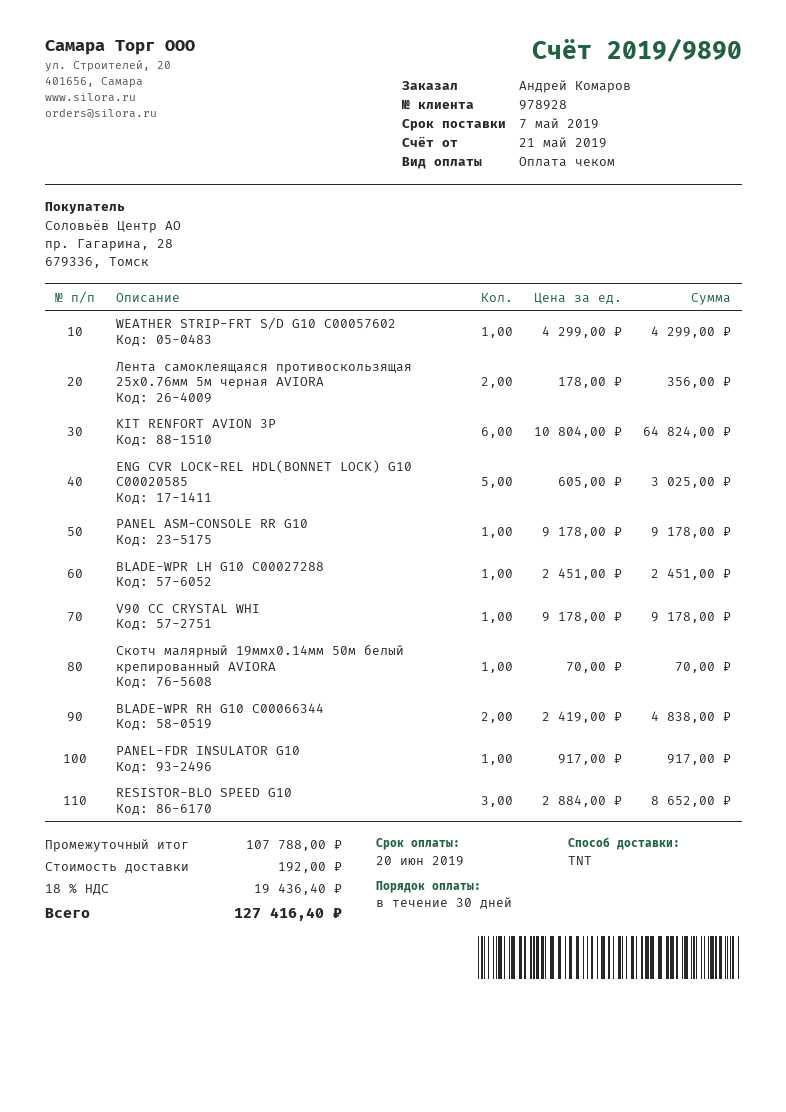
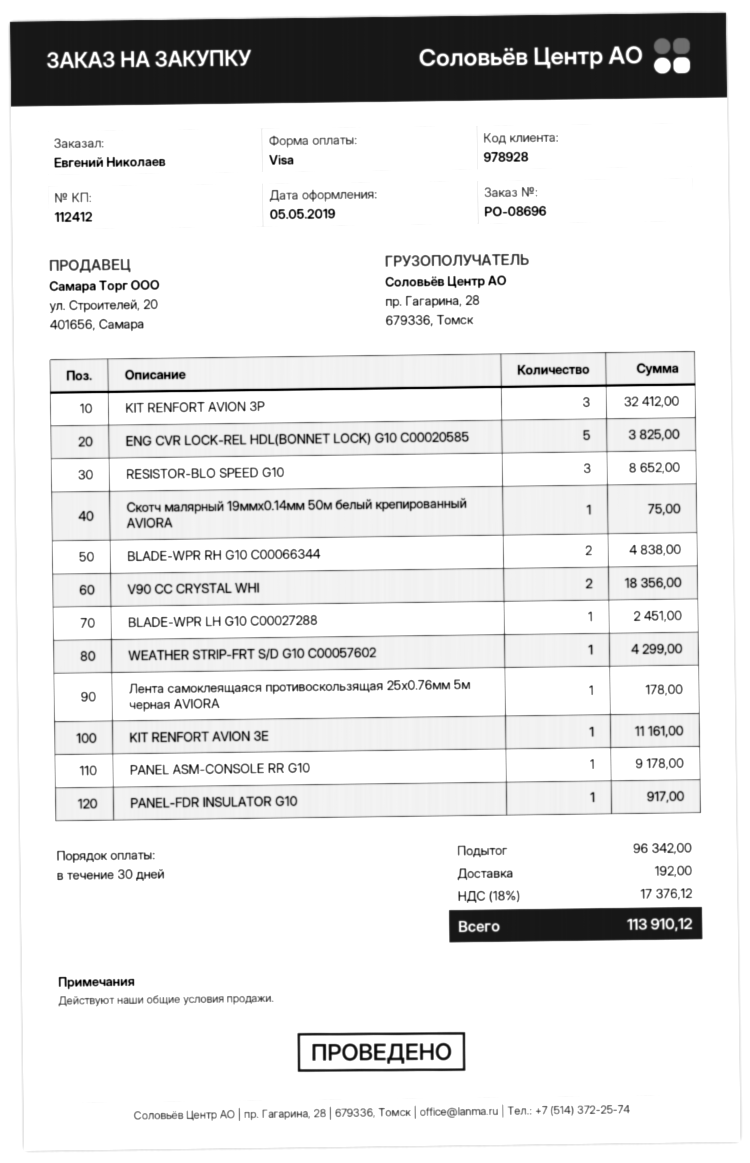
ordered by: Андрей Комаров -> Евгений Николаев
payment method: cheque -> Visa
Лента самоклеящаяся противоскользящая 25x0.76мм 5м черная AVIORA: 2 for 356.00 -> 1 for 178.00
KIT RENFORT AVION 3P: 6 for 64824.00 -> 3 for 32412.00
ENG CVR LOCK-REL HDL(BONNET LOCK) G10 C00020585: 5 for 3025.00 -> 5 for 3825.00
V90 CC CRYSTAL WHI: 1 for 9178.00 -> 2 for 18356.00
Скотч малярный 19ммх0.14мм 50м белый крепированный AVIORA: 1 for 70.00 -> 1 for 75.00
KIT RENFORT AVION 3E: none -> 1 for 11161.00
subtotal: 107788.00 -> 96342.00
tax: 18% = 19436.40 -> 18% = 17376.12
total: 127416.40 -> 113910.12

